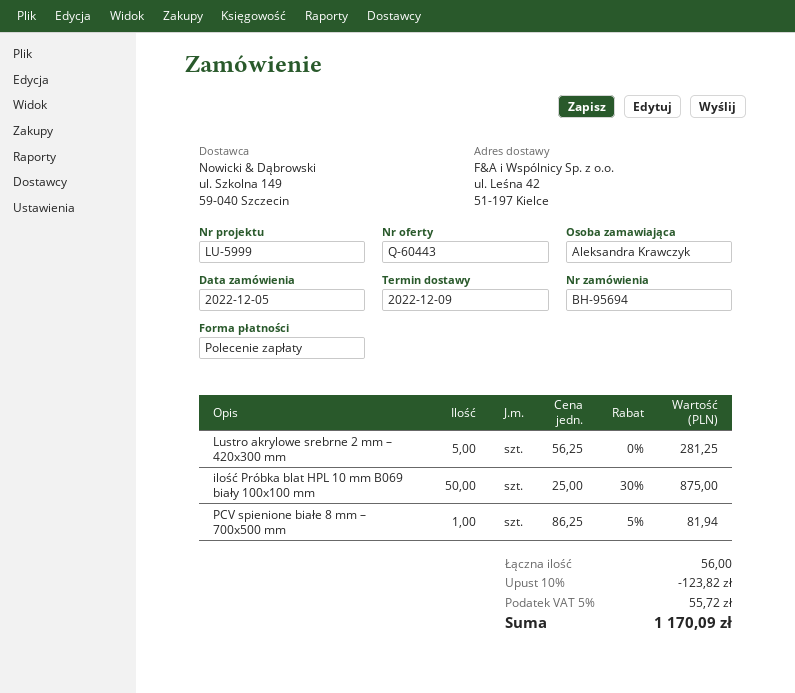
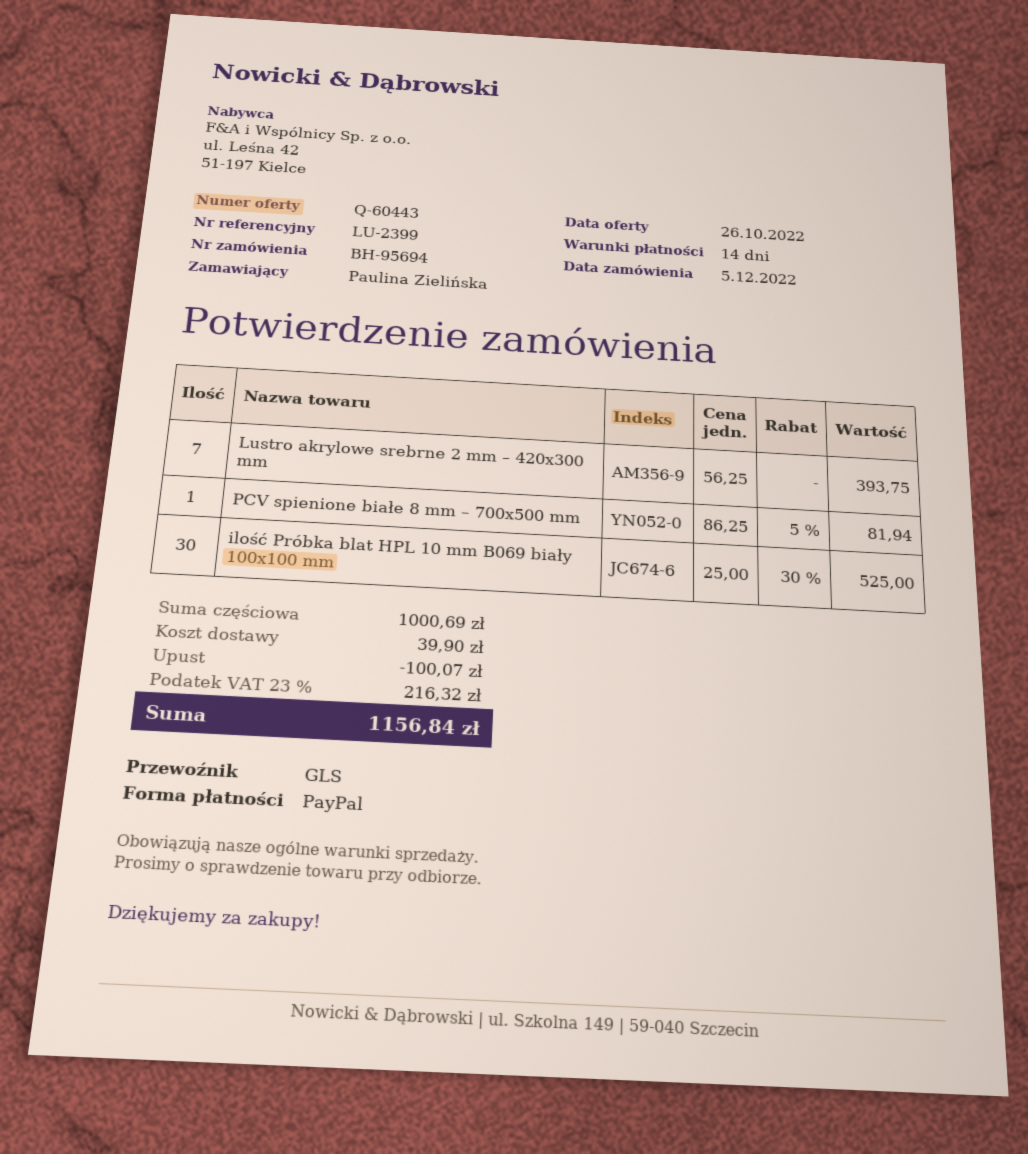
reference: LU-5999 -> LU-2399
ordered by: Aleksandra Krawczyk -> Paulina Zielińska
payment method: direct debit -> PayPal
Lustro akrylowe srebrne 2 mm – 420x300 mm: 5 x 56.25 = 281.25 -> 7 x 56.25 = 393.75
ilość Próbka blat HPL 10 mm B069 biały 100x100 mm: 50 x 25.00 - 30% = 875.00 -> 30 x 25.00 - 30% = 525.00
discount: 123.82 -> 100.07
shipping: none -> 39.90
tax: 5% = 55.72 -> 23% = 216.32
total: 1170.09 -> 1156.84

